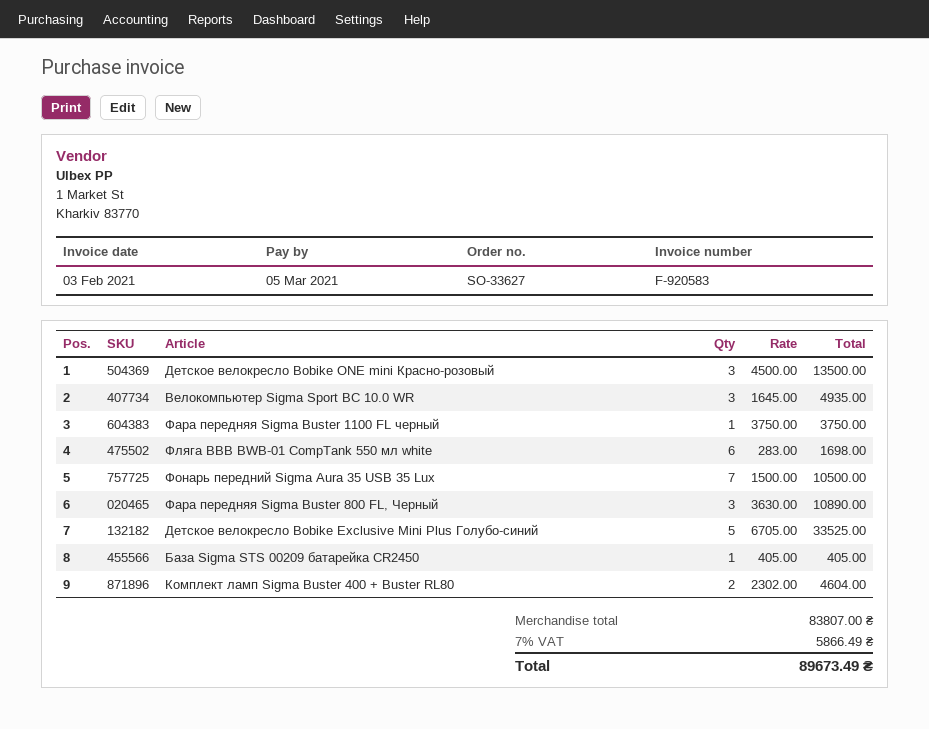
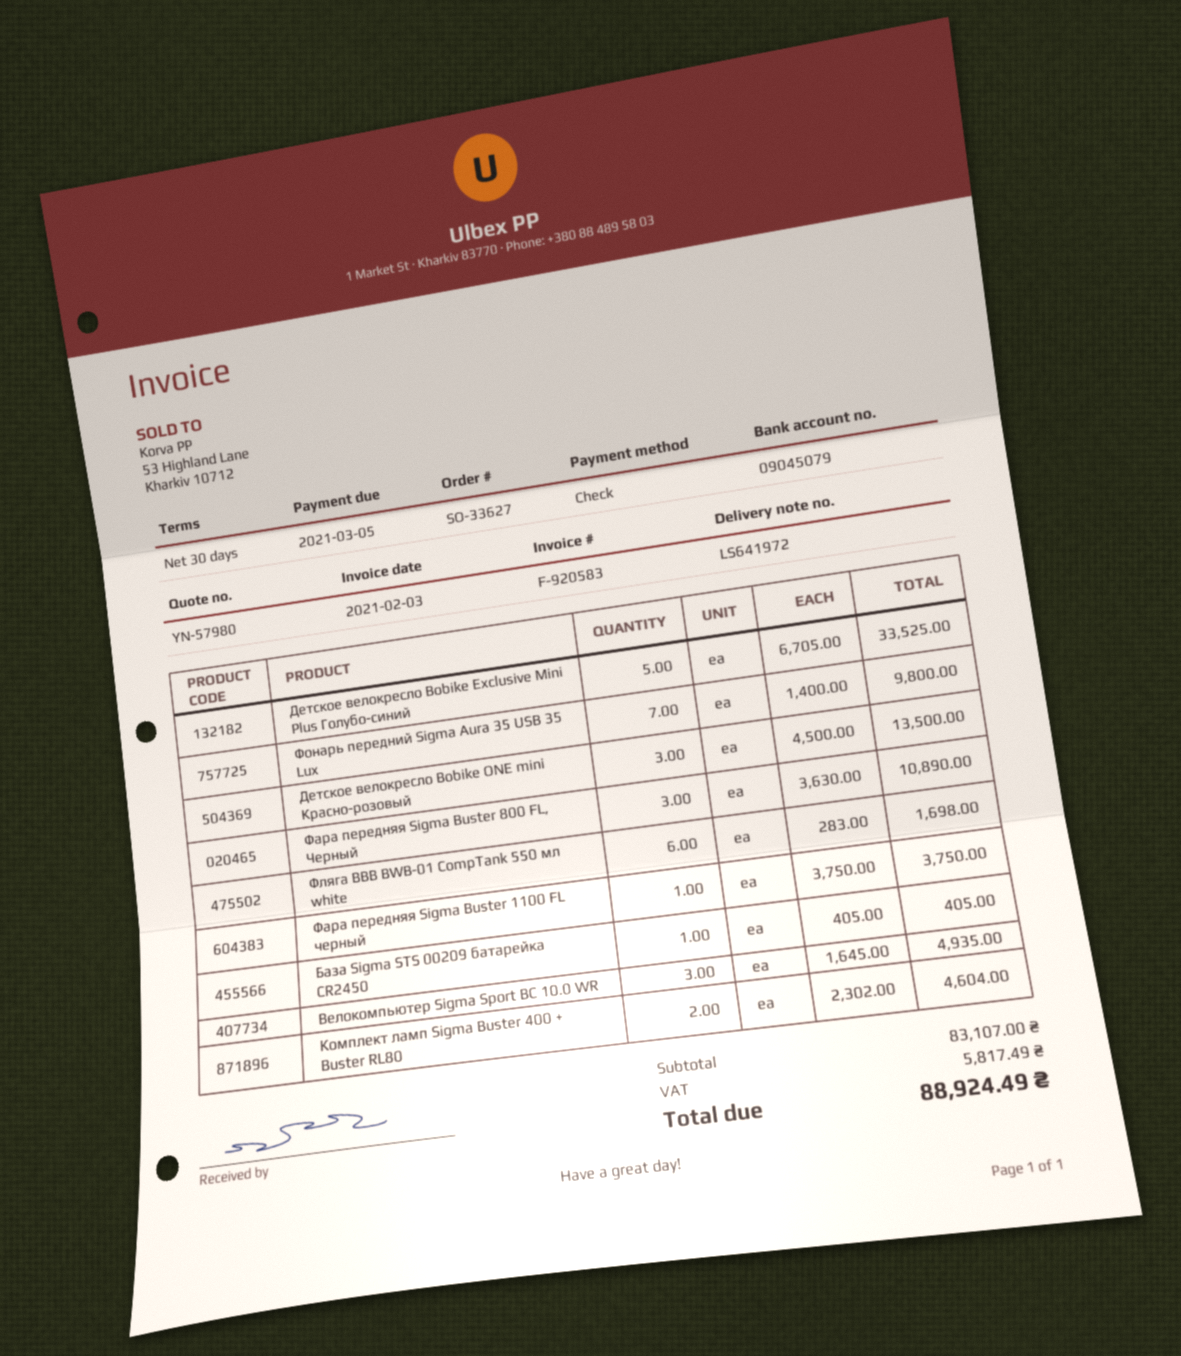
Фонарь передний Sigma Aura 35 USB 35 Lux: 7 x 1500.00 = 10500.00 -> 7 x 1400.00 = 9800.00
subtotal: 83807.00 -> 83107.00
tax: 5866.49 -> 5817.49
total: 89673.49 -> 88924.49

